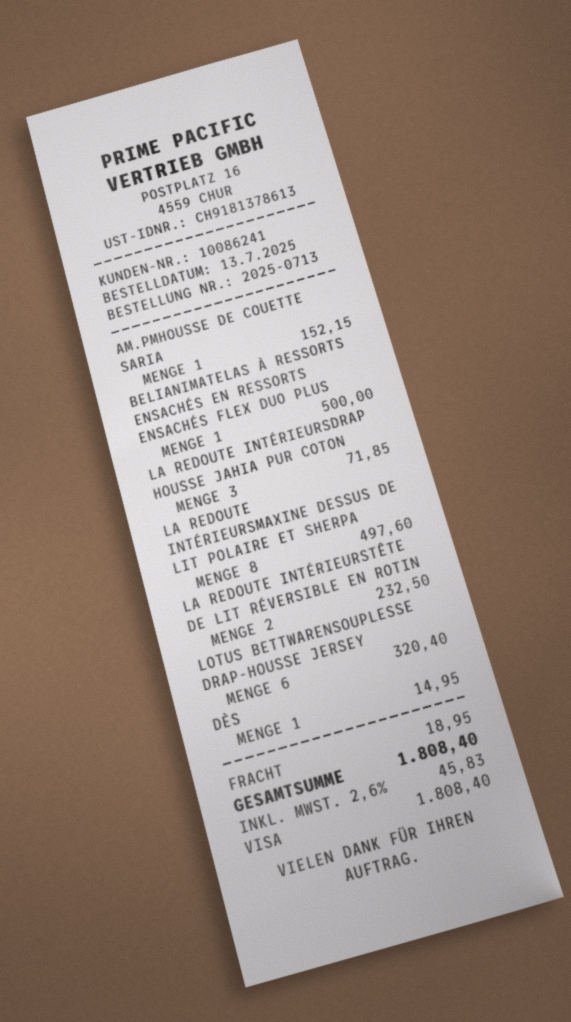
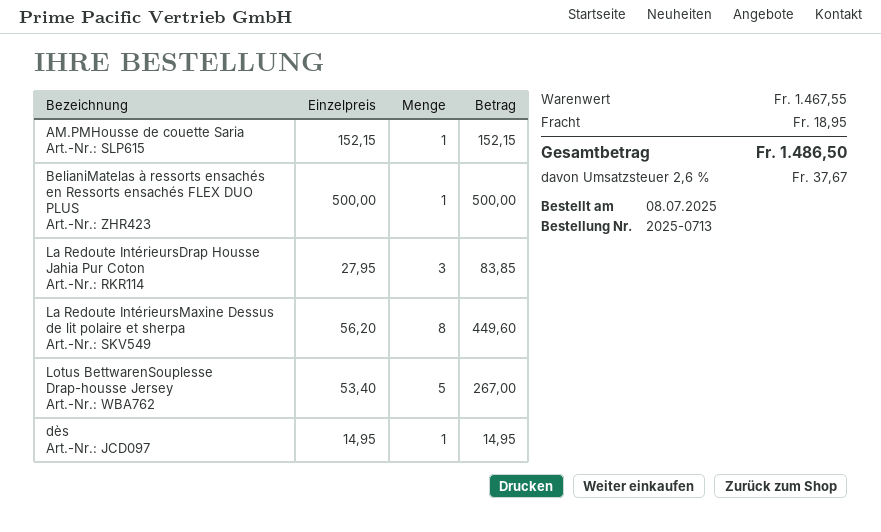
order date: 2025-07-13 -> 2025-07-08
LA REDOUTE INTÉRIEURSDRAP HOUSSE JAHIA PUR COTON: 3 for 71.85 -> 3 for 83.85
LA REDOUTE INTÉRIEURSMAXINE DESSUS DE LIT POLAIRE ET SHERPA: 8 for 497.60 -> 8 for 449.60
LA REDOUTE INTÉRIEURSTÊTE DE LIT RÉVERSIBLE EN ROTIN: 2 for 232.50 -> none
LOTUS BETTWARENSOUPLESSE DRAP-HOUSSE JERSEY: 6 for 320.40 -> 5 for 267.00
tax: 2.6% = 45.83 -> 2.6% = 37.67
total: 1808.40 -> 1486.50

